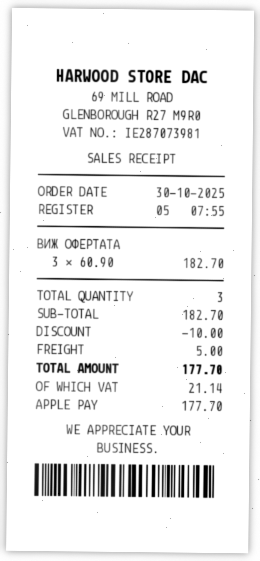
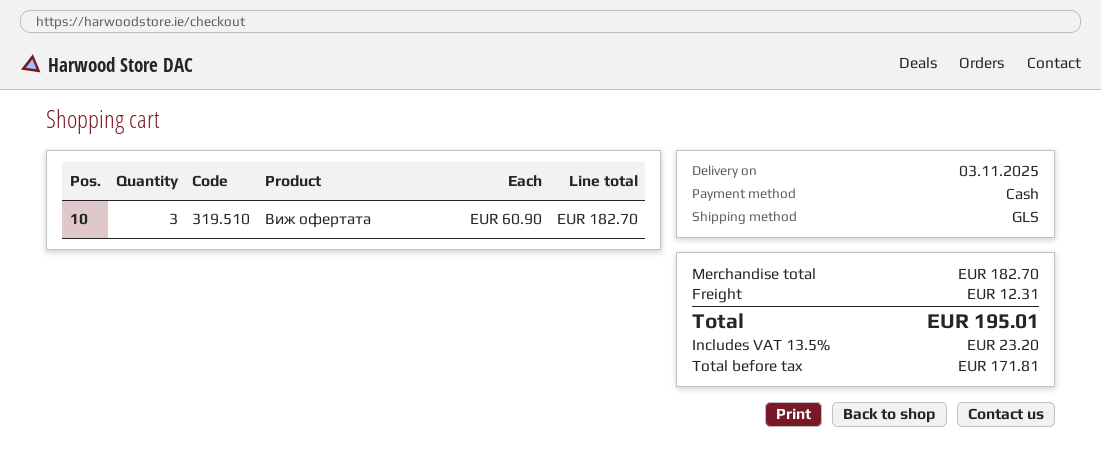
payment method: Apple Pay -> cash
discount: 10.00 -> none
shipping: 5.00 -> 12.31
tax: 21.14 -> 23.20
total: 177.70 -> 195.01

